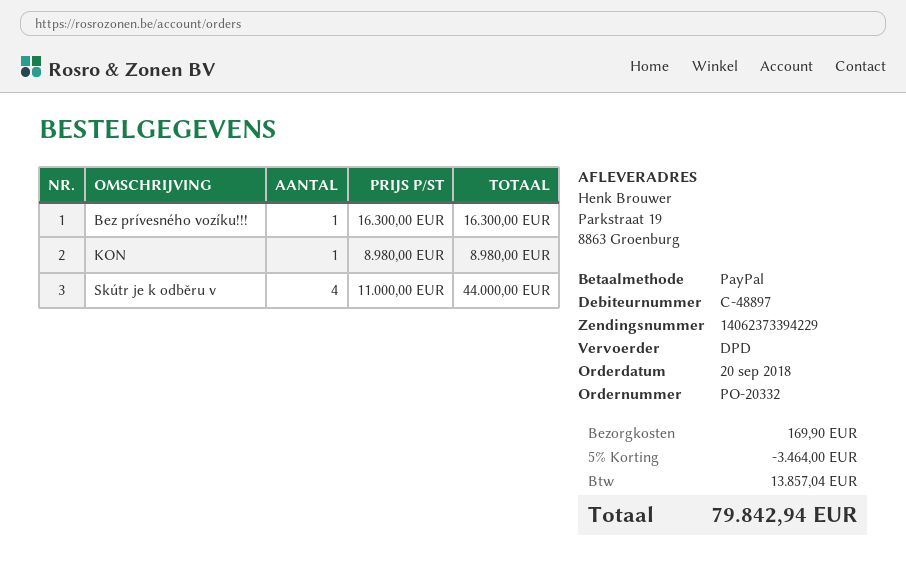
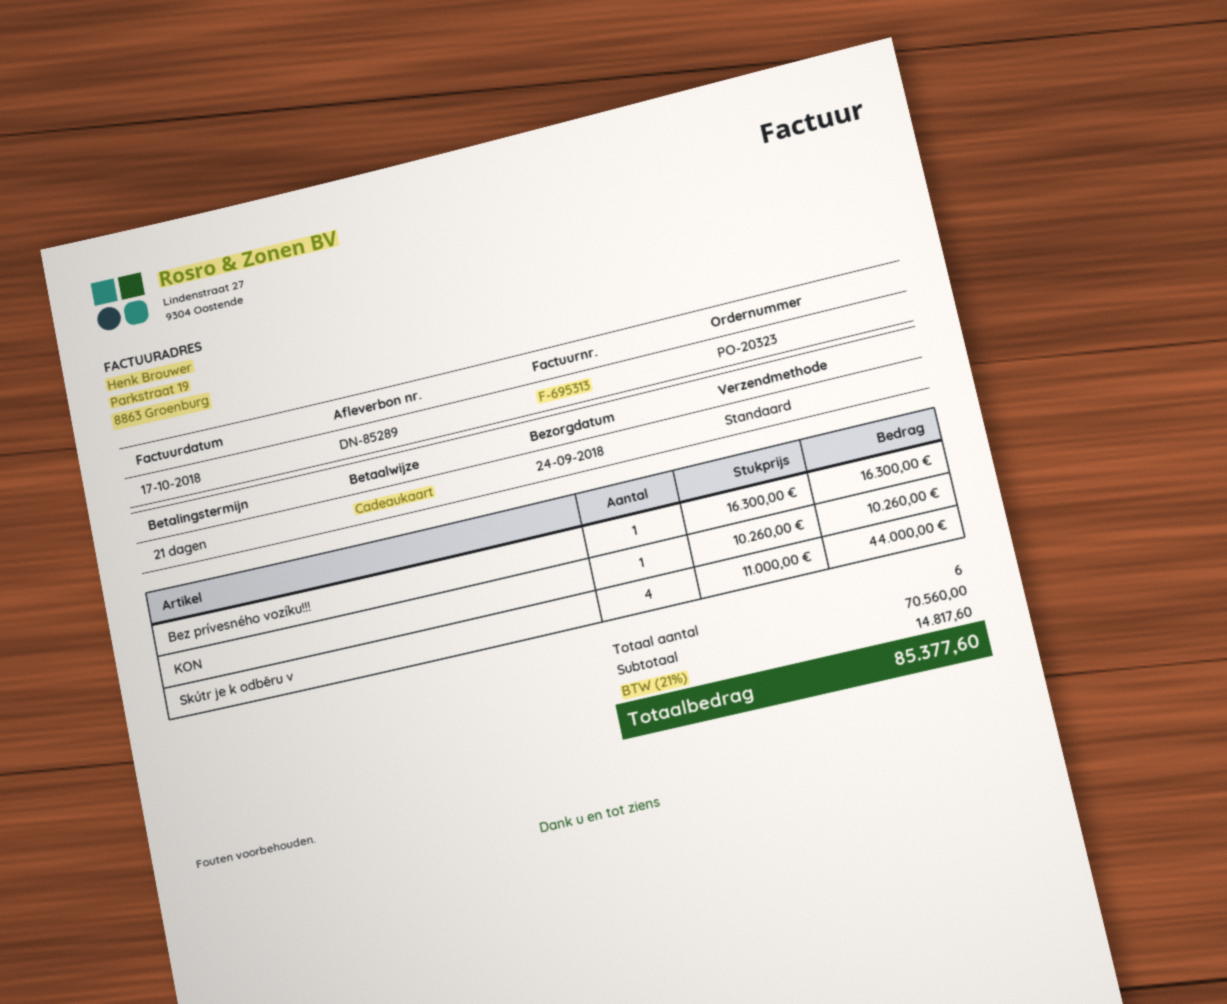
order number: PO-20332 -> PO-20323
payment method: PayPal -> gift card
shipping method: DPD -> standard
KON: 1 x 8980.00 = 8980.00 -> 1 x 10260.00 = 10260.00
discount: 5% = 3464.00 -> none
shipping: 169.90 -> none
tax: 13857.04 -> 14817.60
total: 79842.94 -> 85377.60

